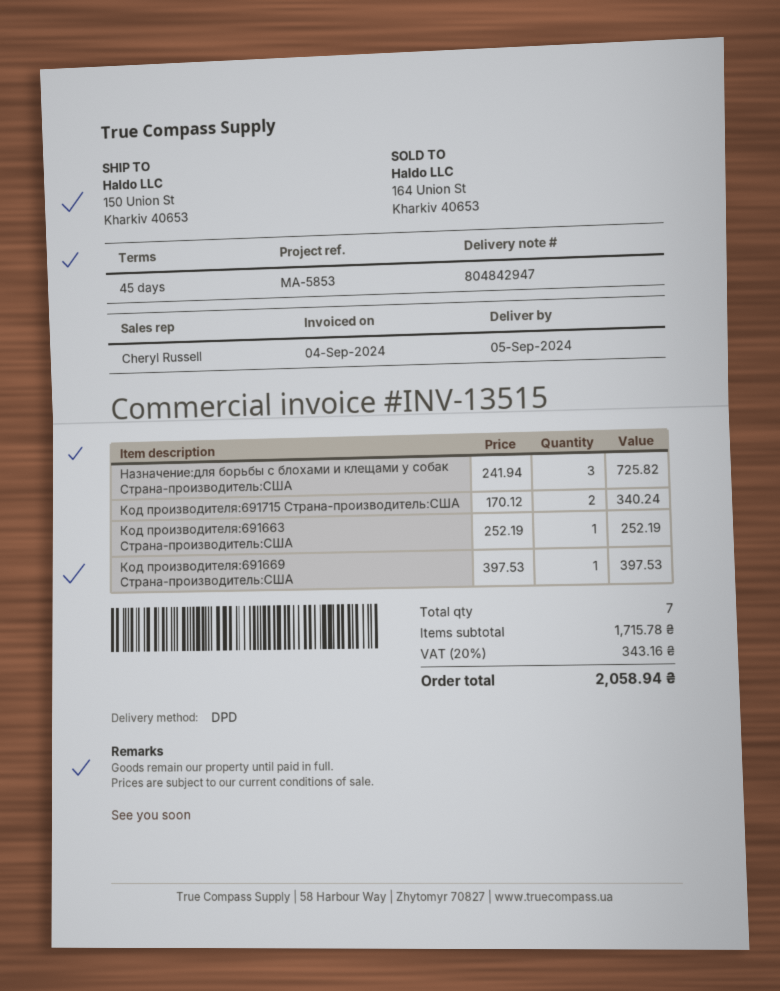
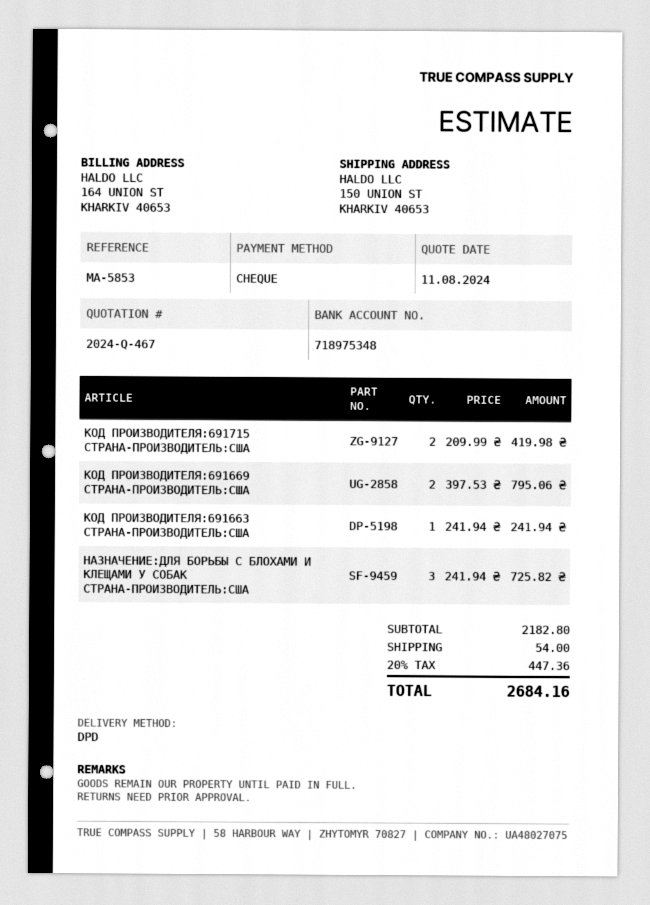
Код производителя:691715 Страна-производитель:США: 2 x 170.12 = 340.24 -> 2 x 209.99 = 419.98
Код производителя:691663 Страна-производитель:США: 1 x 252.19 = 252.19 -> 1 x 241.94 = 241.94
Код производителя:691669 Страна-производитель:США: 1 x 397.53 = 397.53 -> 2 x 397.53 = 795.06
subtotal: 1715.78 -> 2182.80
shipping: none -> 54.00
tax: 20% = 343.16 -> 20% = 447.36
total: 2058.94 -> 2684.16

